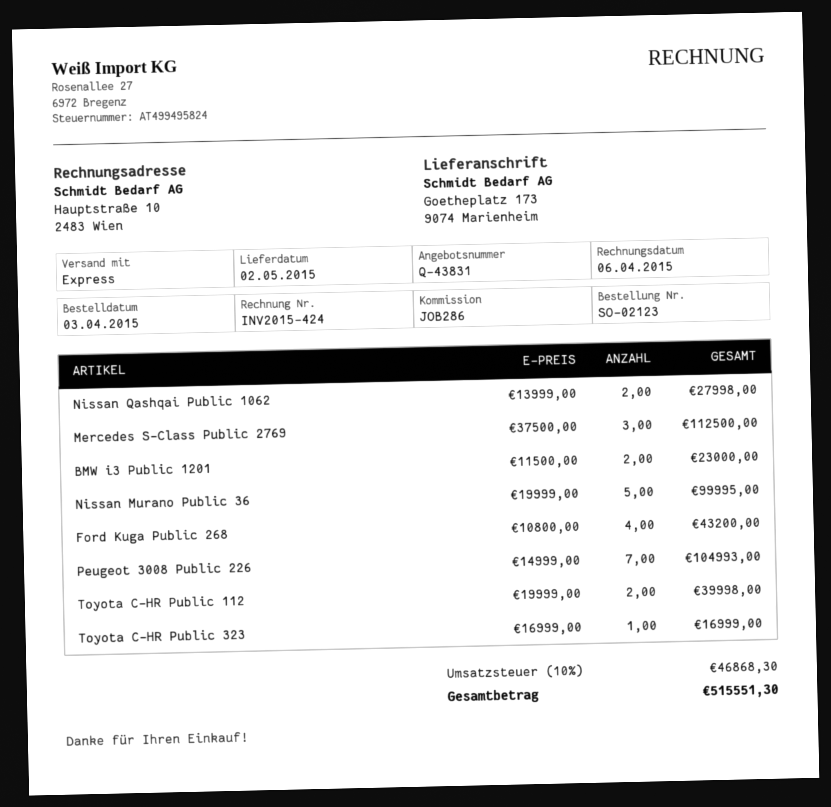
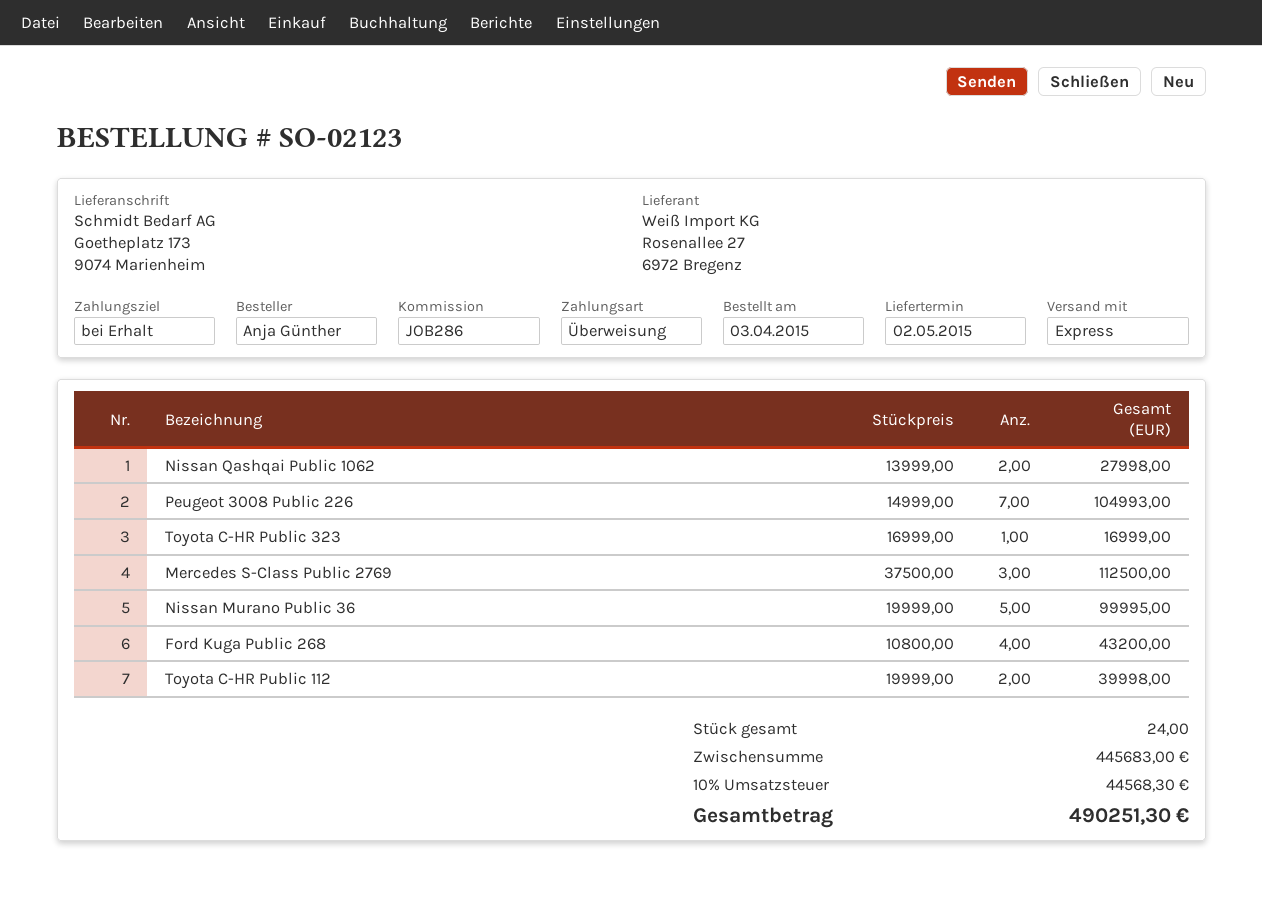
BMW i3 Public 1201: 2 x 11500.00 = 23000.00 -> none
tax: 10% = 46868.30 -> 10% = 44568.30
total: 515551.30 -> 490251.30

